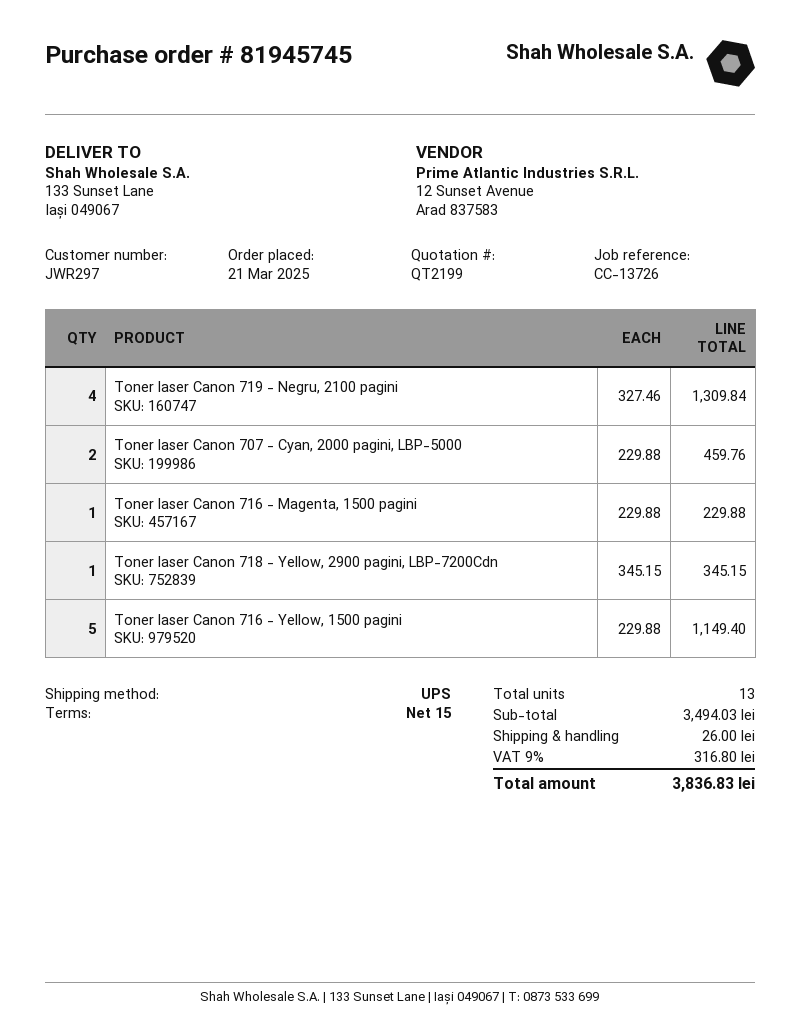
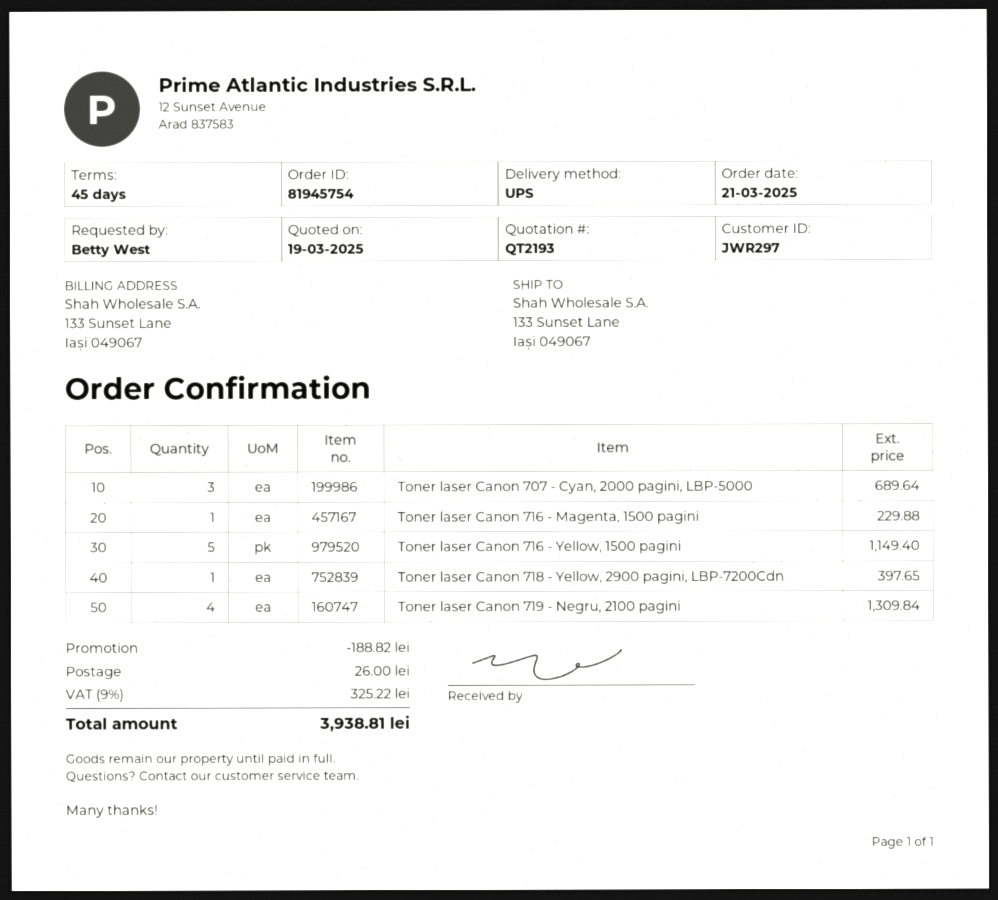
quote number: QT2199 -> QT2193
order number: 81945745 -> 81945754
payment terms: 15 days -> 45 days
Toner laser Canon 707 - Cyan, 2000 pagini, LBP-5000: 2 for 459.76 -> 3 for 689.64
Toner laser Canon 718 - Yellow, 2900 pagini, LBP-7200Cdn: 1 for 345.15 -> 1 for 397.65
discount: none -> 188.82
tax: 9% = 316.80 -> 9% = 325.22
total: 3836.83 -> 3938.81

